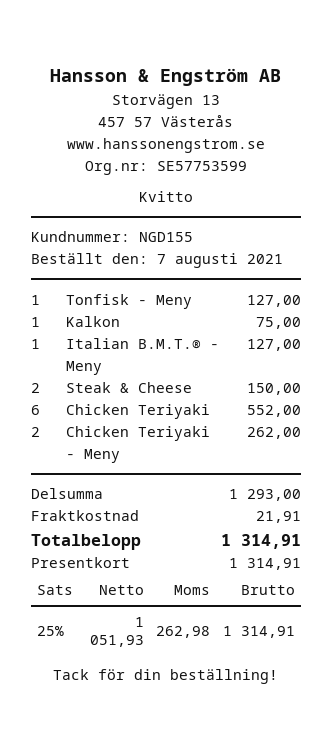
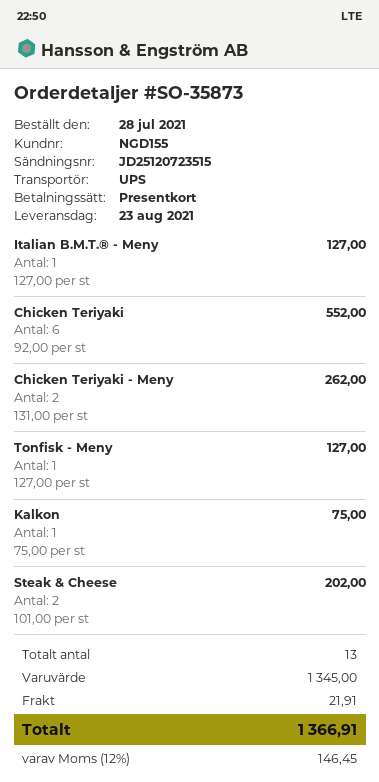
order date: 2021-08-07 -> 2021-07-28
Steak & Cheese: 2 for 150.00 -> 2 for 202.00
subtotal: 1293.00 -> 1345.00
tax: 25% = 262.98 -> 12% = 146.45
total: 1314.91 -> 1366.91

